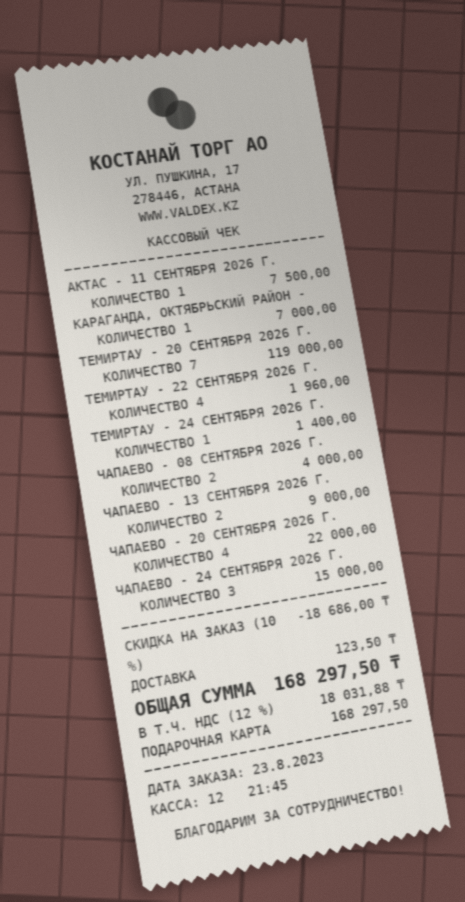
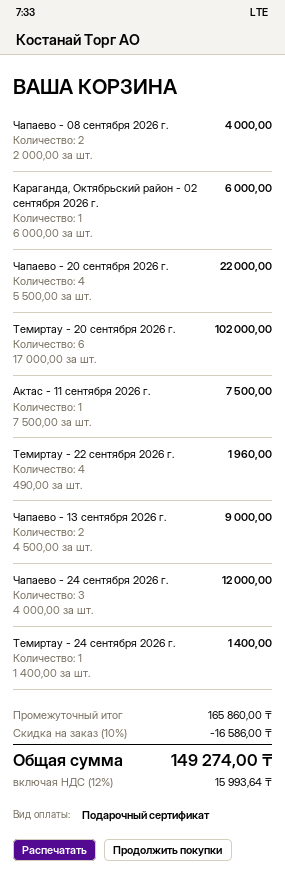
КАРАГАНДА, ОКТЯБРЬСКИЙ РАЙОН -: 1 for 7000.00 -> 1 for 6000.00
ТЕМИРТАУ - 20 СЕНТЯБРЯ 2026 Г.: 7 for 119000.00 -> 6 for 102000.00
ЧАПАЕВО - 24 СЕНТЯБРЯ 2026 Г.: 3 for 15000.00 -> 3 for 12000.00
discount: 10% = 18686.00 -> 10% = 16586.00
shipping: 123.50 -> none
tax: 12% = 18031.88 -> 12% = 15993.64
total: 168297.50 -> 149274.00

